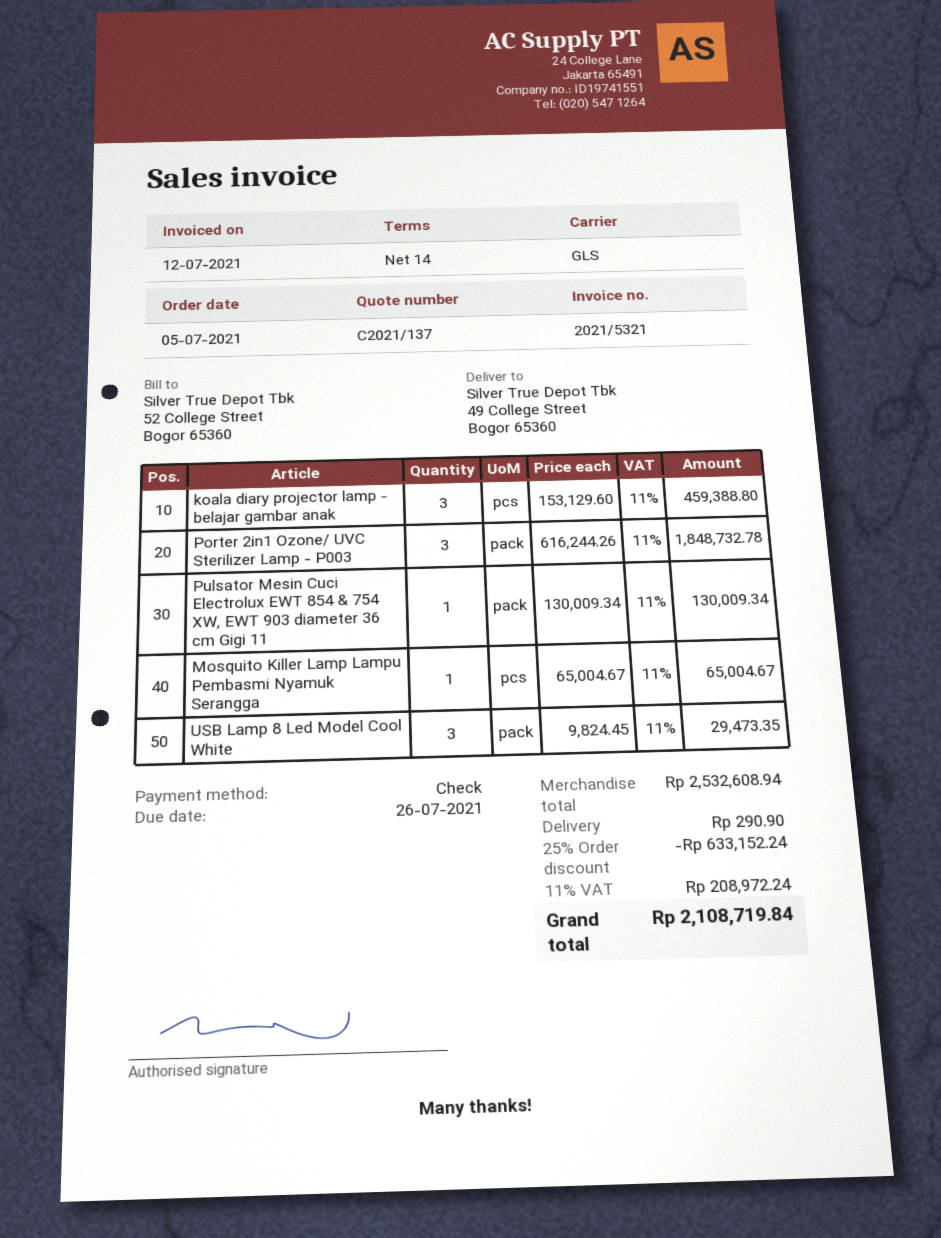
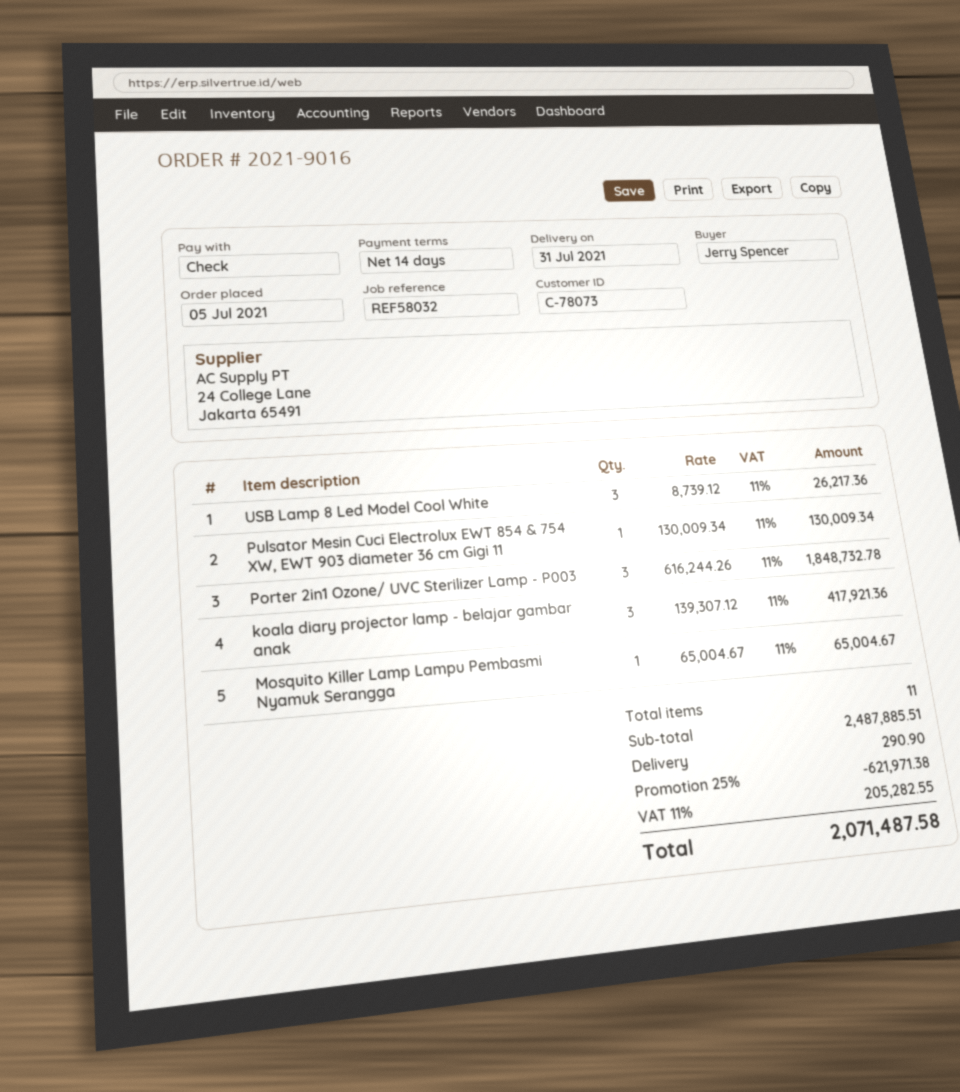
koala diary projector lamp - belajar gambar anak: 3 x 153129.60 = 459388.80 -> 3 x 139307.12 = 417921.36
USB Lamp 8 Led Model Cool White: 3 x 9824.45 = 29473.35 -> 3 x 8739.12 = 26217.36
subtotal: 2532608.94 -> 2487885.51
discount: 25% = 633152.24 -> 25% = 621971.38
tax: 11% = 208972.24 -> 11% = 205282.55
total: 2108719.84 -> 2071487.58

